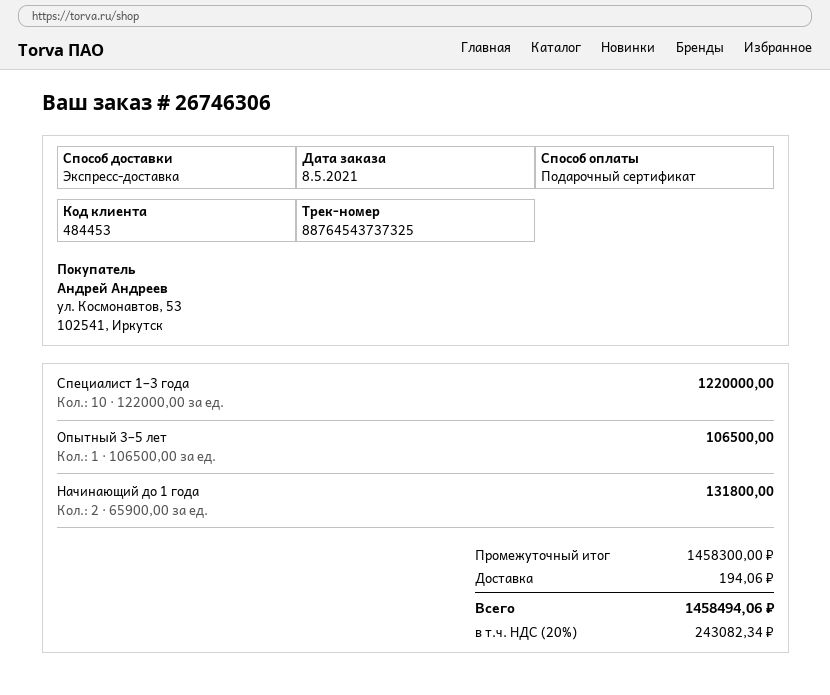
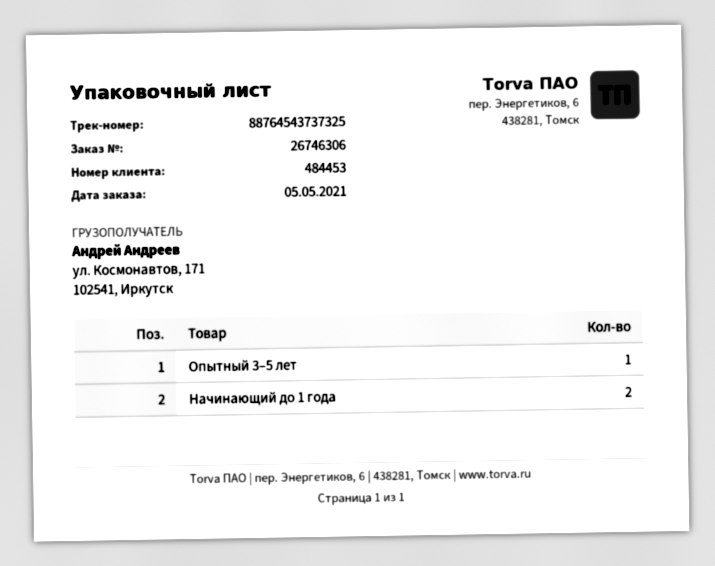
order date: 2021-05-08 -> 2021-05-05
Специалист 1–3 года: 10 -> none

